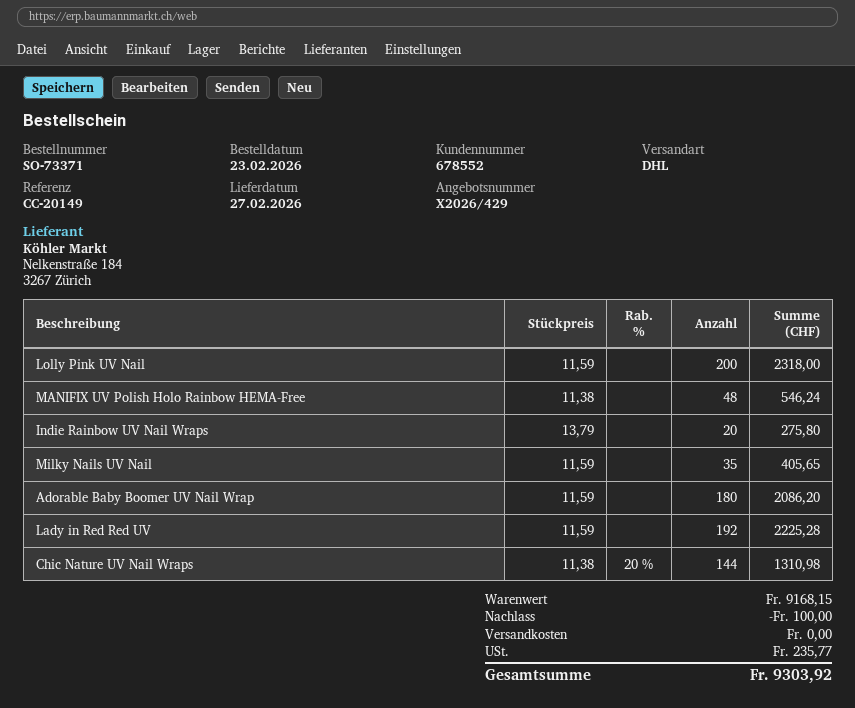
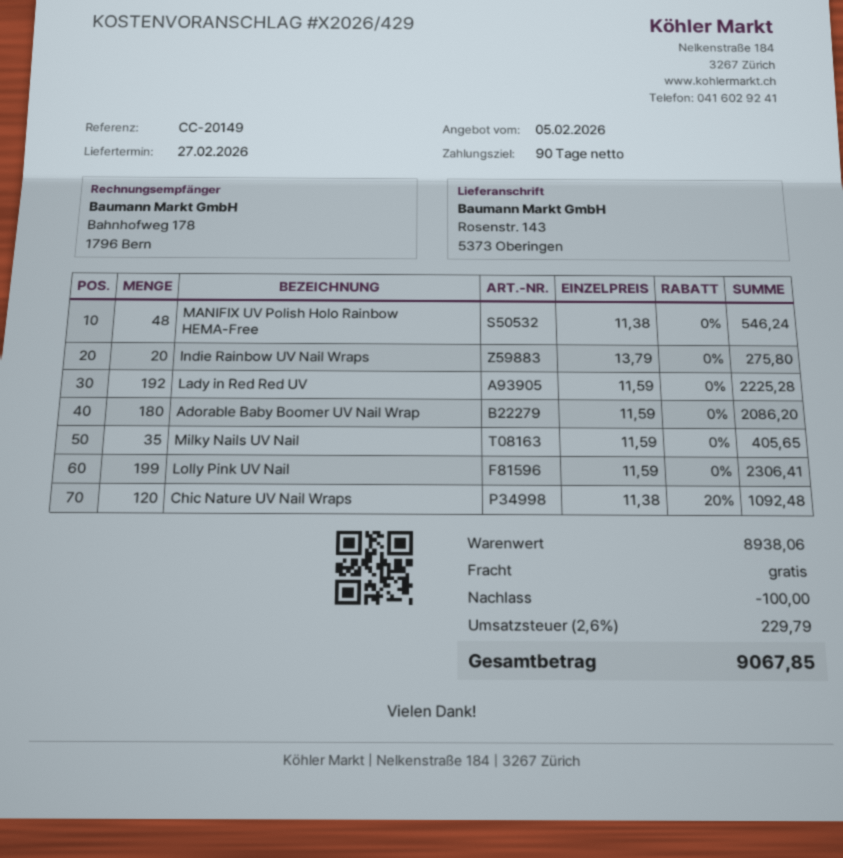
Lolly Pink UV Nail: 200 x 11.59 = 2318.00 -> 199 x 11.59 = 2306.41
Chic Nature UV Nail Wraps: 144 x 11.38 - 20% = 1310.98 -> 120 x 11.38 - 20% = 1092.48
subtotal: 9168.15 -> 8938.06
tax: 235.77 -> 229.79
total: 9303.92 -> 9067.85

